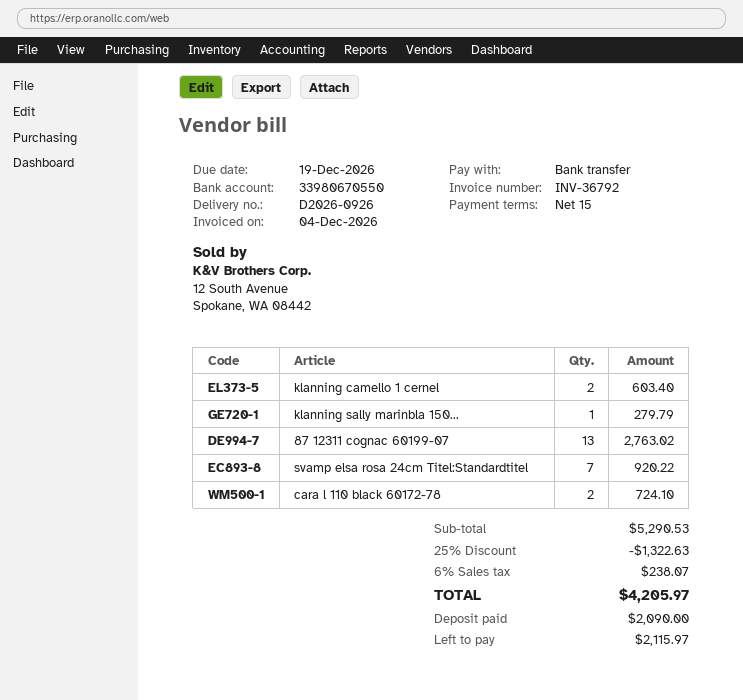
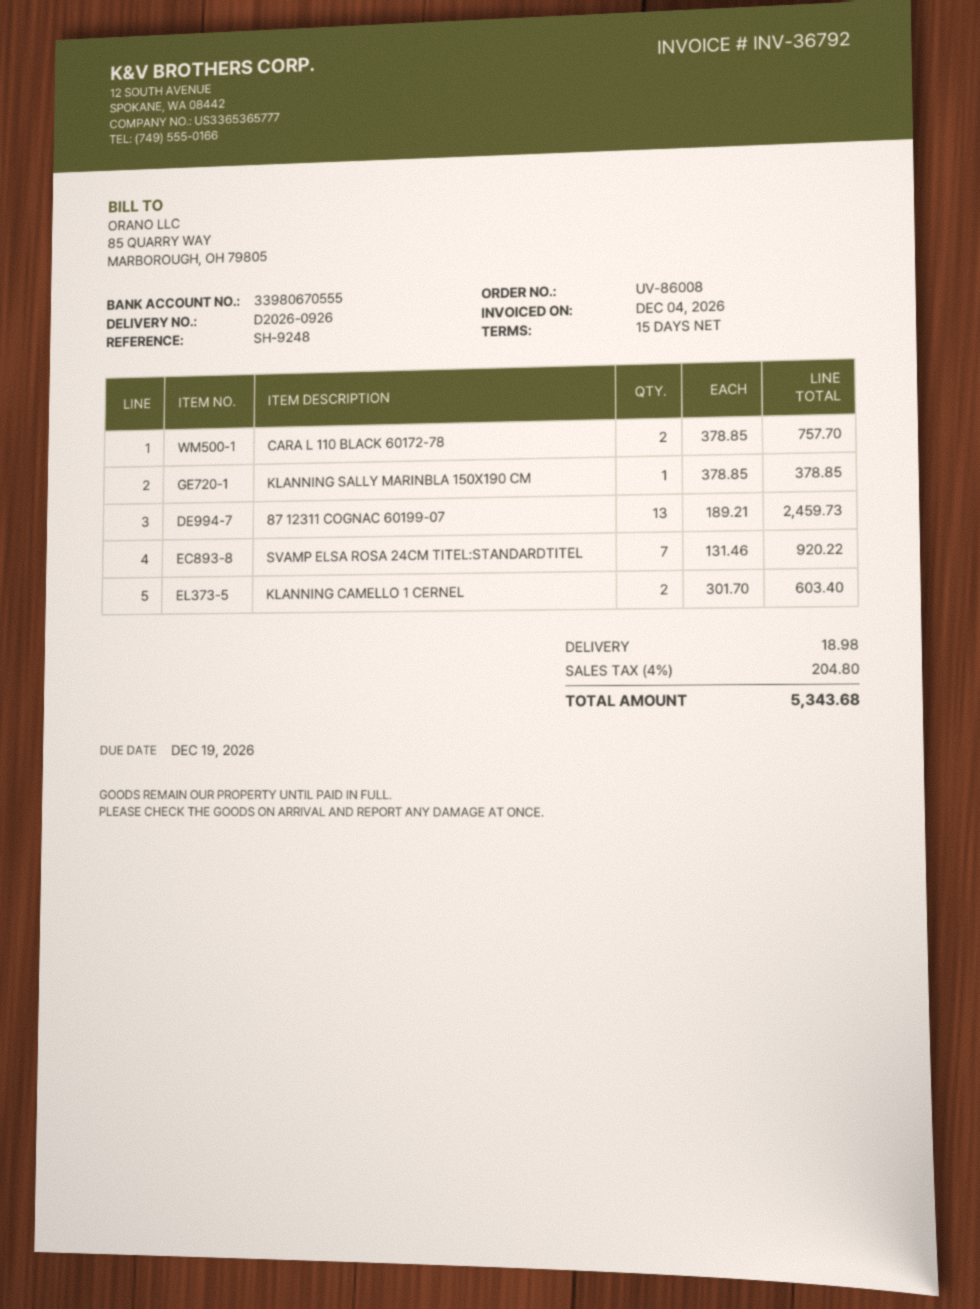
bank account: 33980670550 -> 33980670555
klanning sally marinbla 150...: 1 for 279.79 -> 1 for 378.85
87 12311 cognac 60199-07: 13 for 2763.02 -> 13 for 2459.73
cara l 110 black 60172-78: 2 for 724.10 -> 2 for 757.70
discount: 25% = 1322.63 -> none
shipping: none -> 18.98
tax: 6% = 238.07 -> 4% = 204.80
total: 4205.97 -> 5343.68

